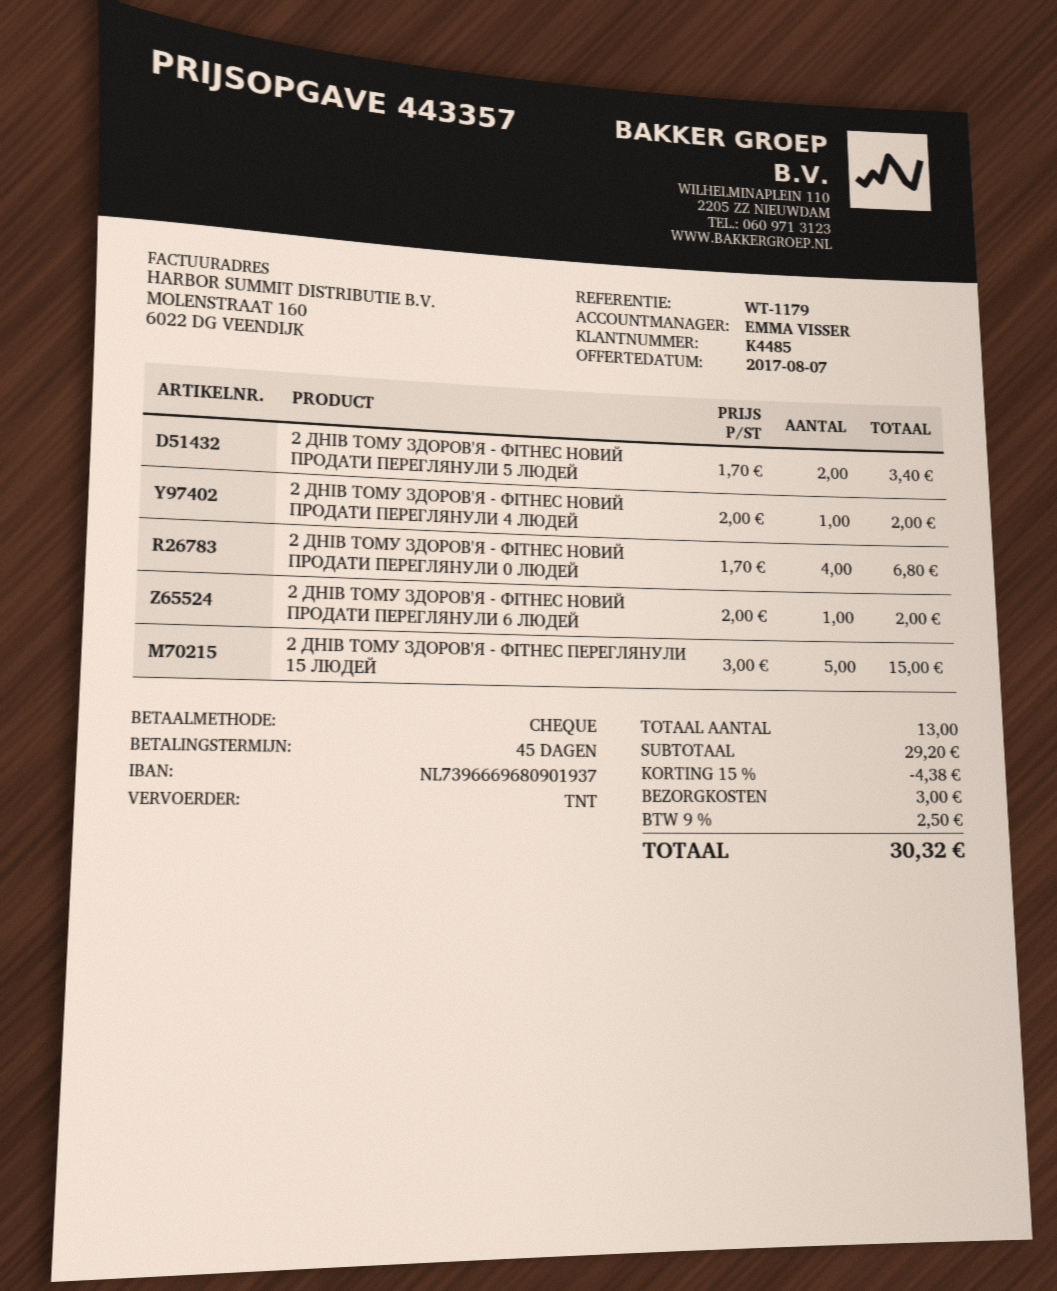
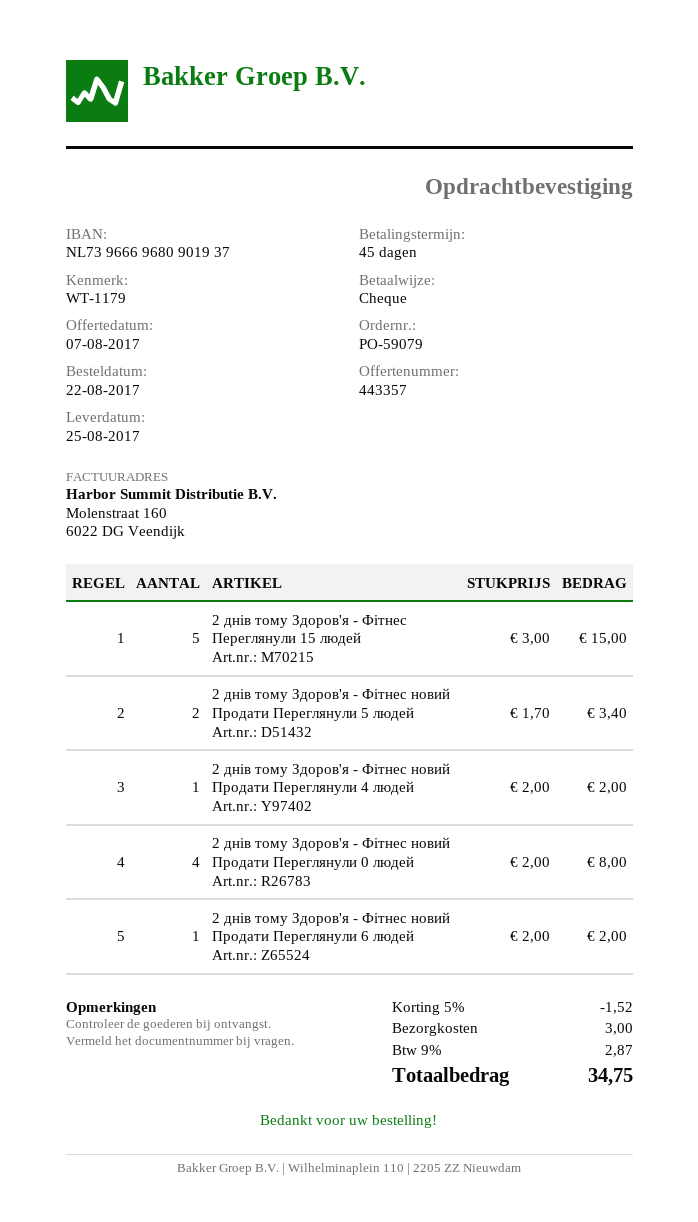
2 ДНІВ ТОМУ ЗДОРОВ'Я - ФІТНЕС НОВИЙ ПРОДАТИ ПЕРЕГЛЯНУЛИ 0 ЛЮДЕЙ: 4 x 1.70 = 6.80 -> 4 x 2.00 = 8.00
discount: 15% = 4.38 -> 5% = 1.52
tax: 9% = 2.50 -> 9% = 2.87
total: 30.32 -> 34.75

